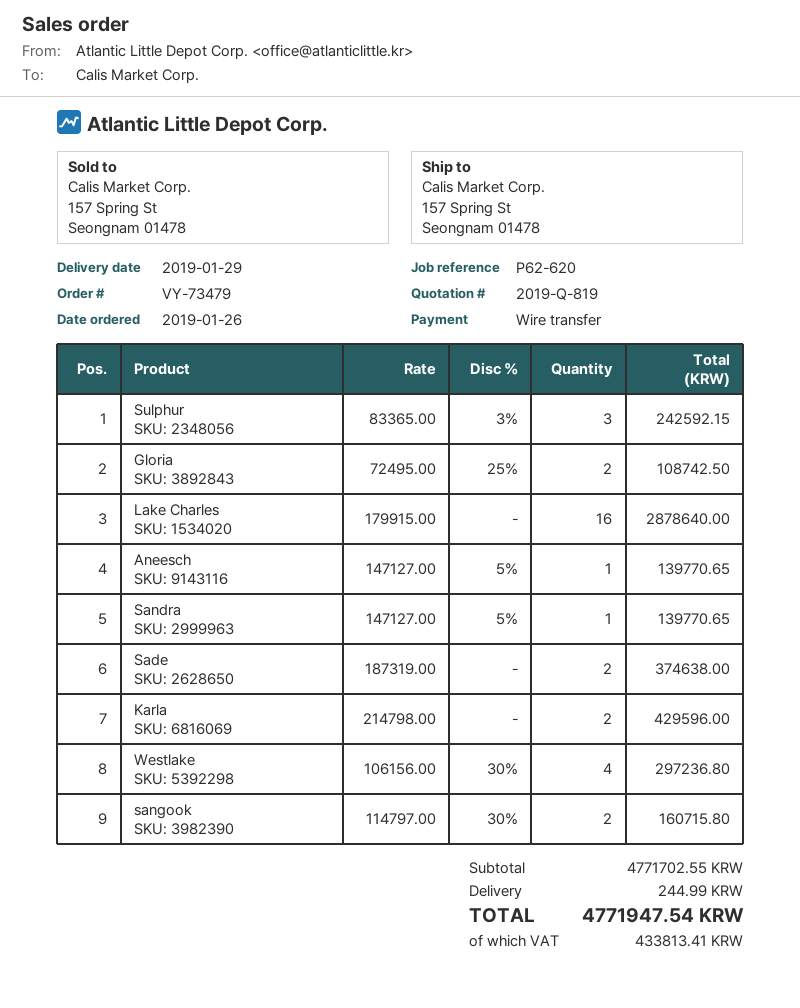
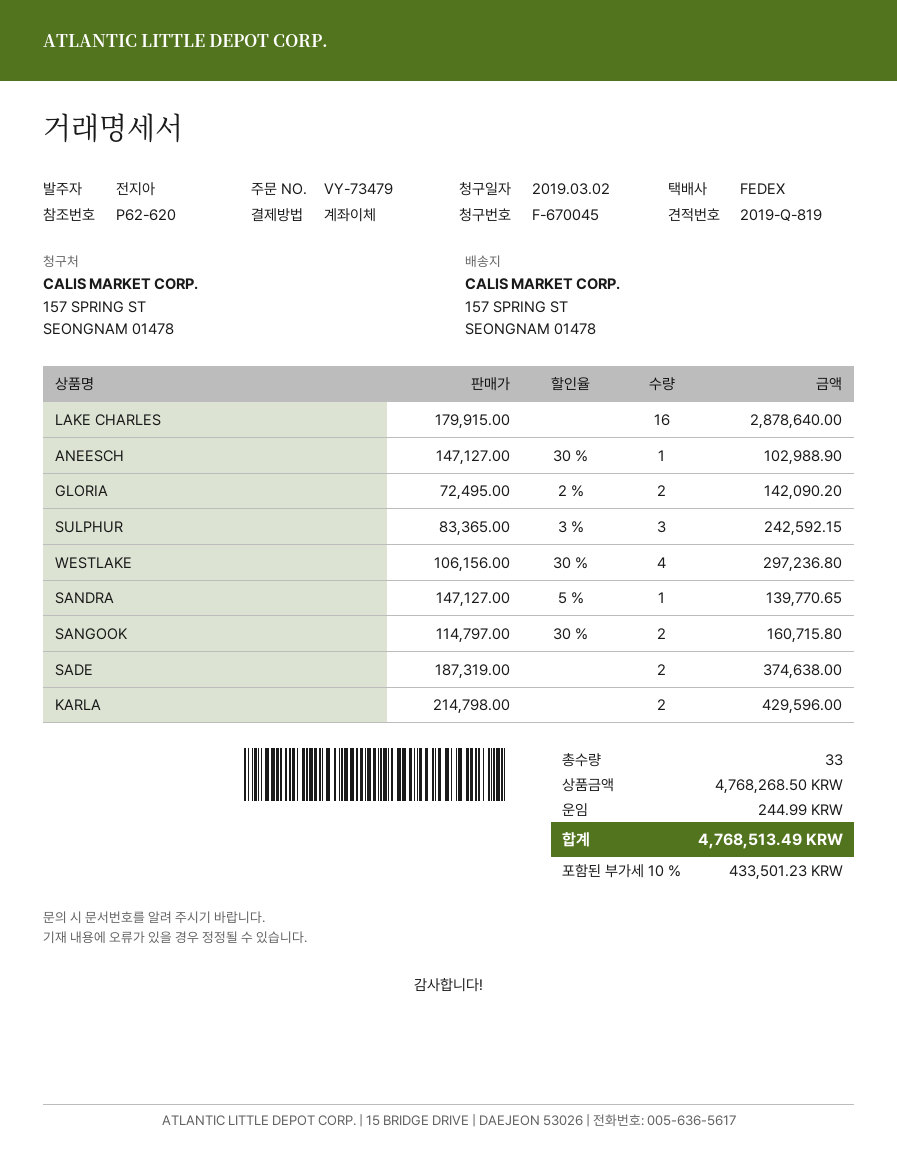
Gloria: 2 x 72495.00 - 25% = 108742.50 -> 2 x 72495.00 - 2% = 142090.20
Aneesch: 1 x 147127.00 - 5% = 139770.65 -> 1 x 147127.00 - 30% = 102988.90
subtotal: 4771702.55 -> 4768268.50
tax: 433813.41 -> 433501.23
total: 4771947.54 -> 4768513.49

